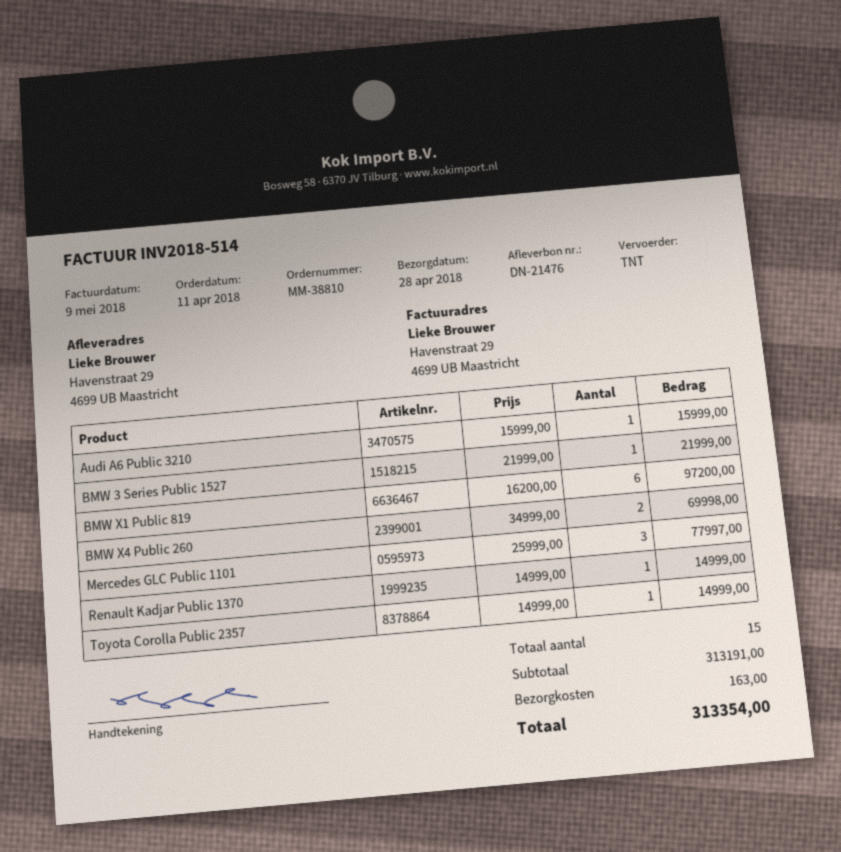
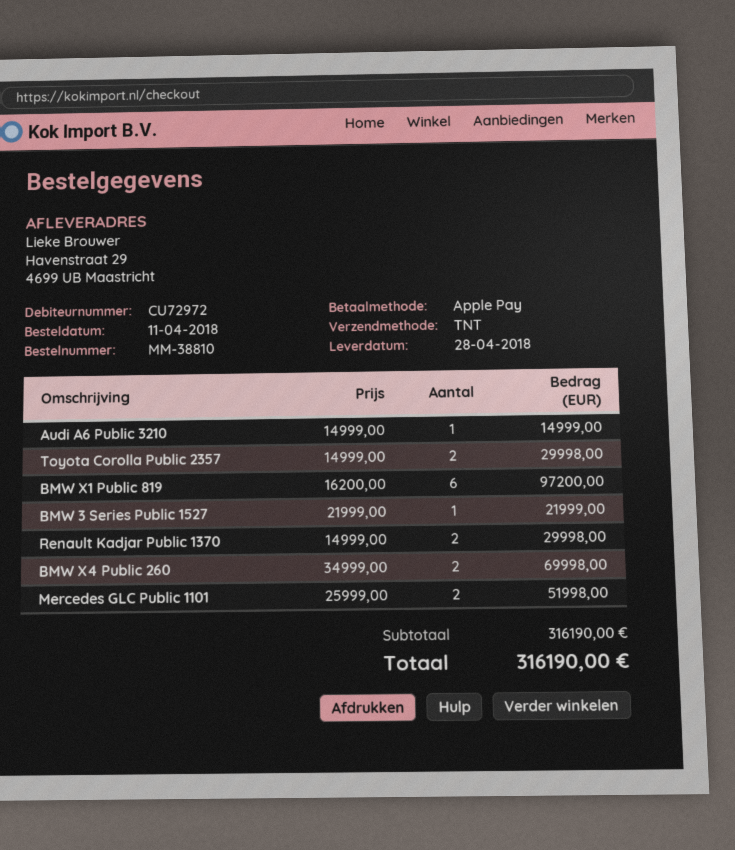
Audi A6 Public 3210: 1 x 15999.00 = 15999.00 -> 1 x 14999.00 = 14999.00
Mercedes GLC Public 1101: 3 x 25999.00 = 77997.00 -> 2 x 25999.00 = 51998.00
Renault Kadjar Public 1370: 1 x 14999.00 = 14999.00 -> 2 x 14999.00 = 29998.00
Toyota Corolla Public 2357: 1 x 14999.00 = 14999.00 -> 2 x 14999.00 = 29998.00
subtotal: 313191.00 -> 316190.00
shipping: 163.00 -> none
total: 313354.00 -> 316190.00

